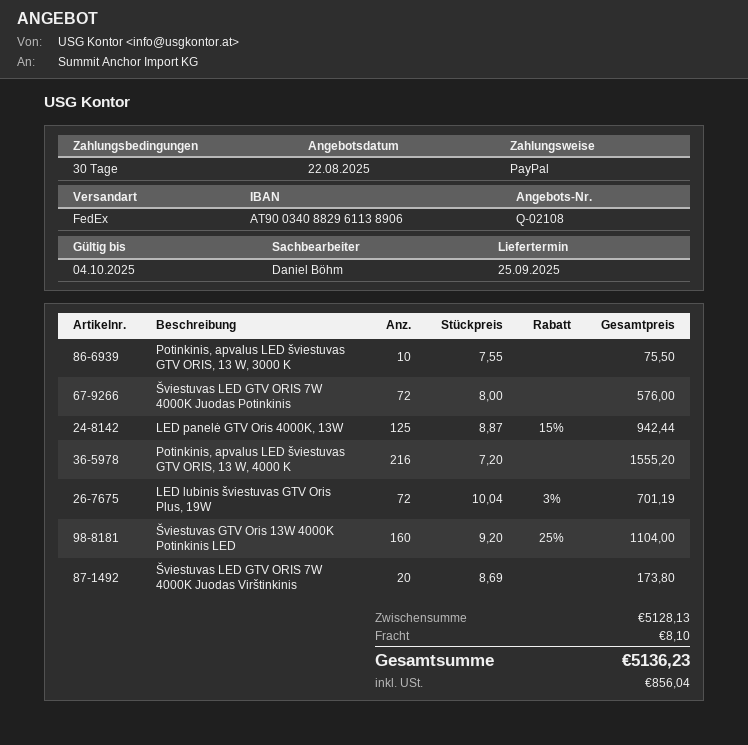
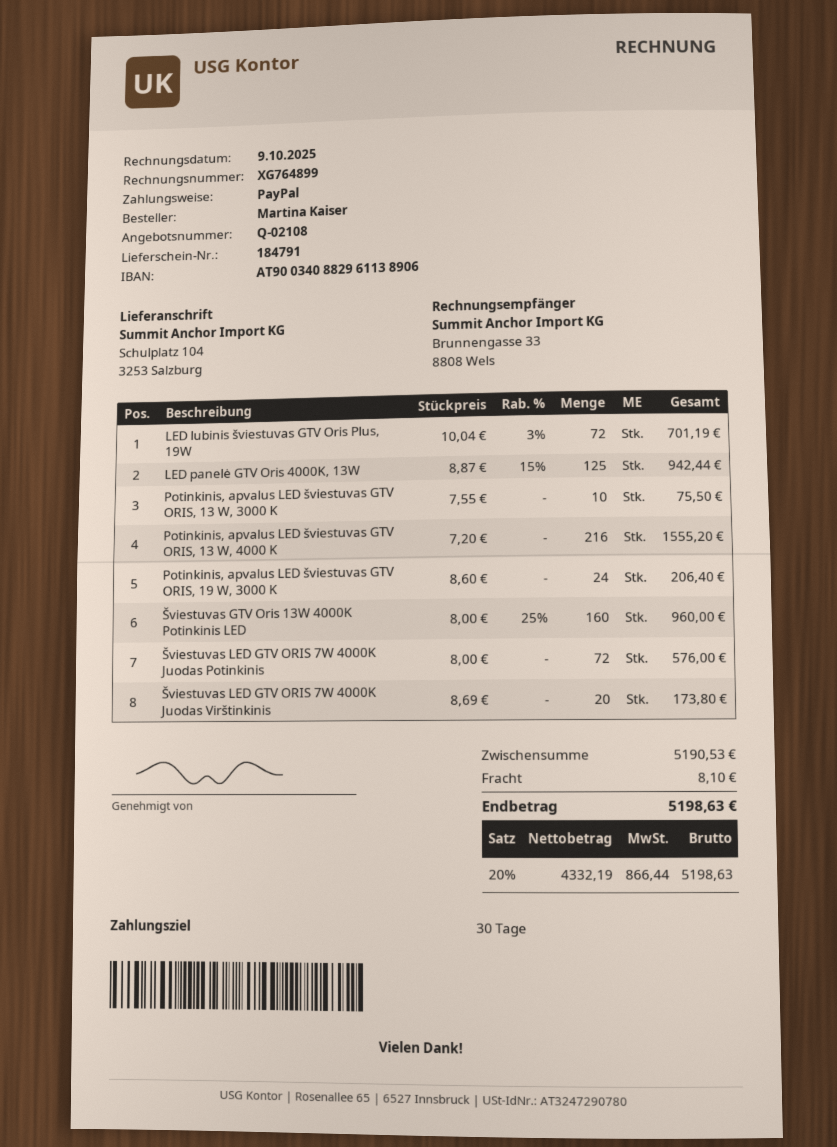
Šviestuvas GTV Oris 13W 4000K Potinkinis LED: 160 x 9.20 - 25% = 1104.00 -> 160 x 8.00 - 25% = 960.00
Potinkinis, apvalus LED šviestuvas GTV ORIS, 19 W, 3000 K: none -> 24 x 8.60 = 206.40
subtotal: 5128.13 -> 5190.53
tax: 856.04 -> 866.44
total: 5136.23 -> 5198.63

